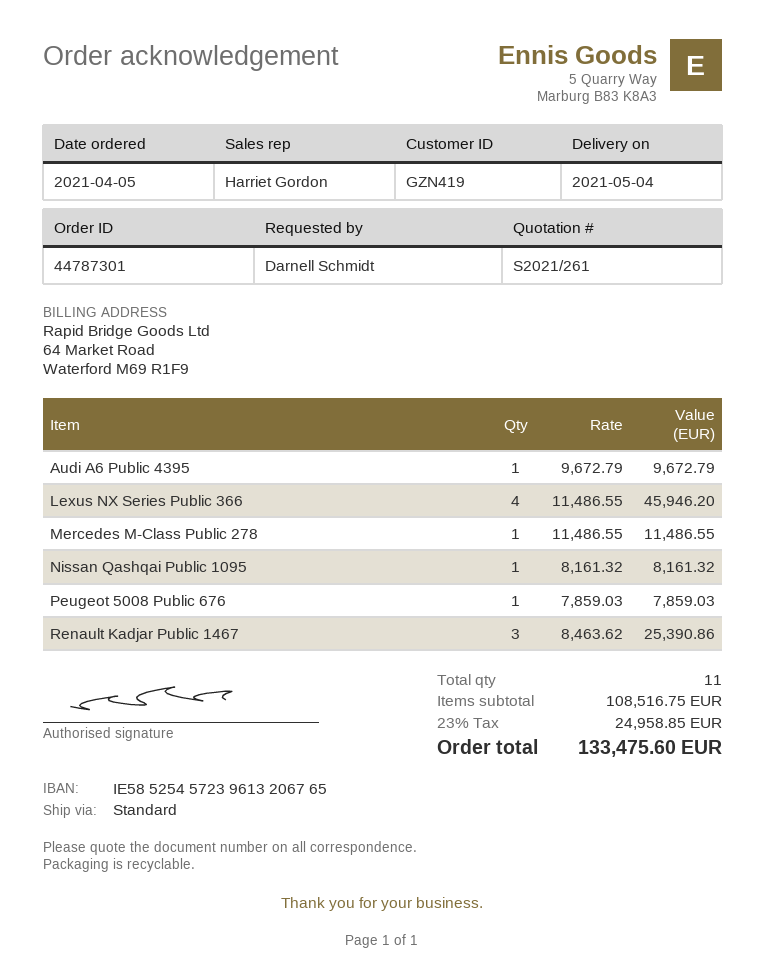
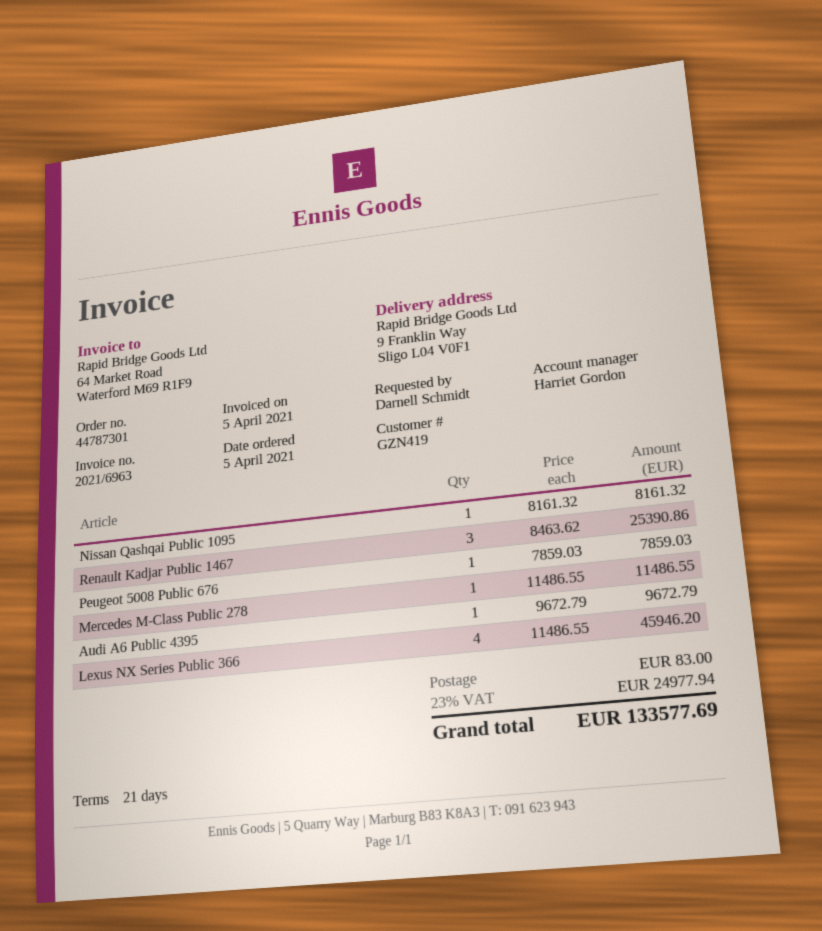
shipping: none -> 83.00
tax: 23% = 24958.85 -> 23% = 24977.94
total: 133475.60 -> 133577.69

